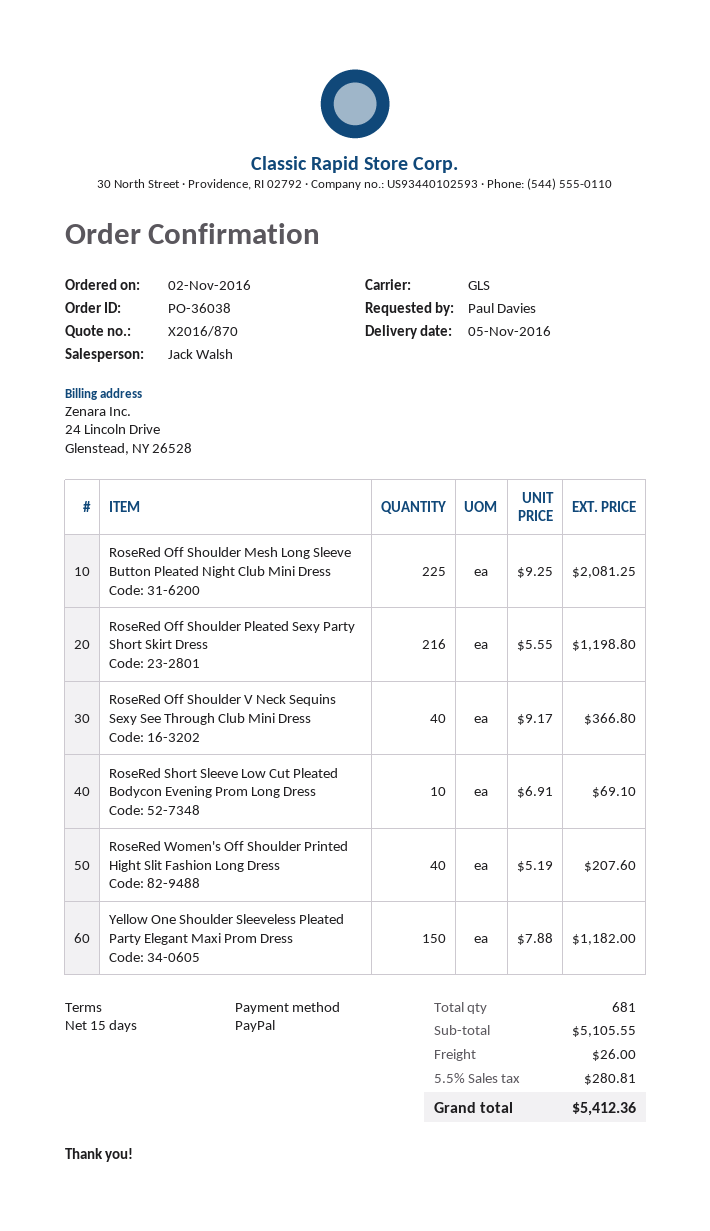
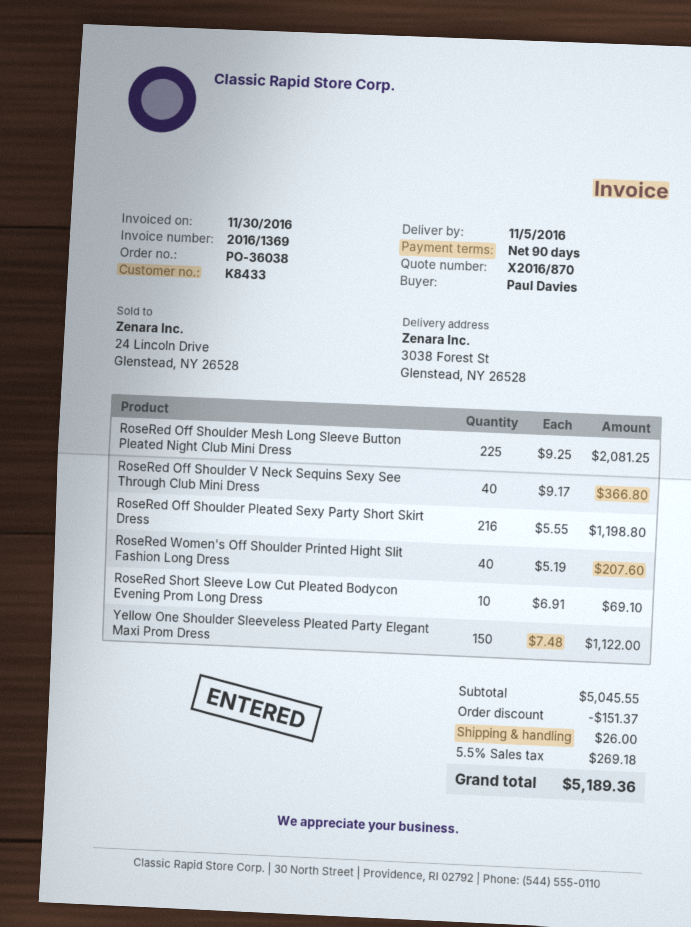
payment terms: 15 days -> 90 days
Yellow One Shoulder Sleeveless Pleated Party Elegant Maxi Prom Dress: 150 x 7.88 = 1182.00 -> 150 x 7.48 = 1122.00
subtotal: 5105.55 -> 5045.55
discount: none -> 151.37
tax: 5.5% = 280.81 -> 5.5% = 269.18
total: 5412.36 -> 5189.36

